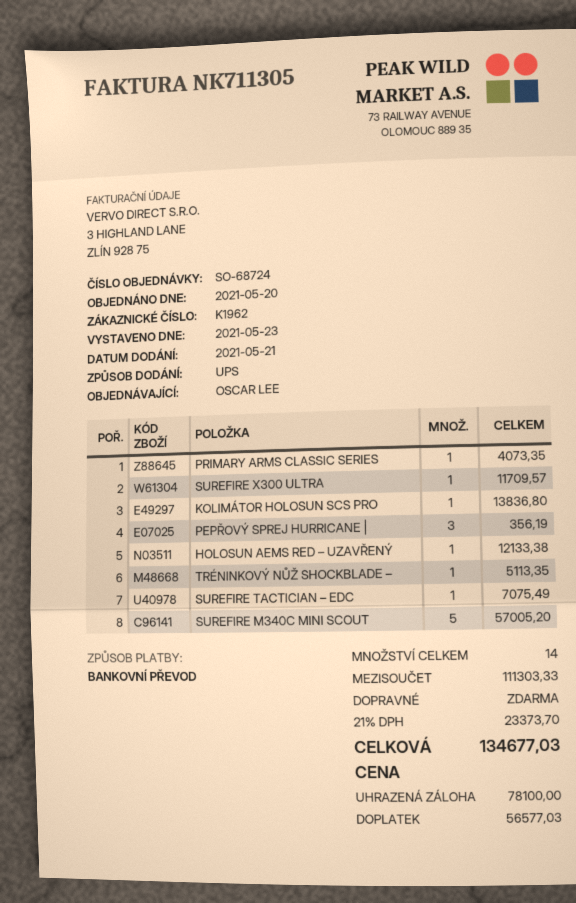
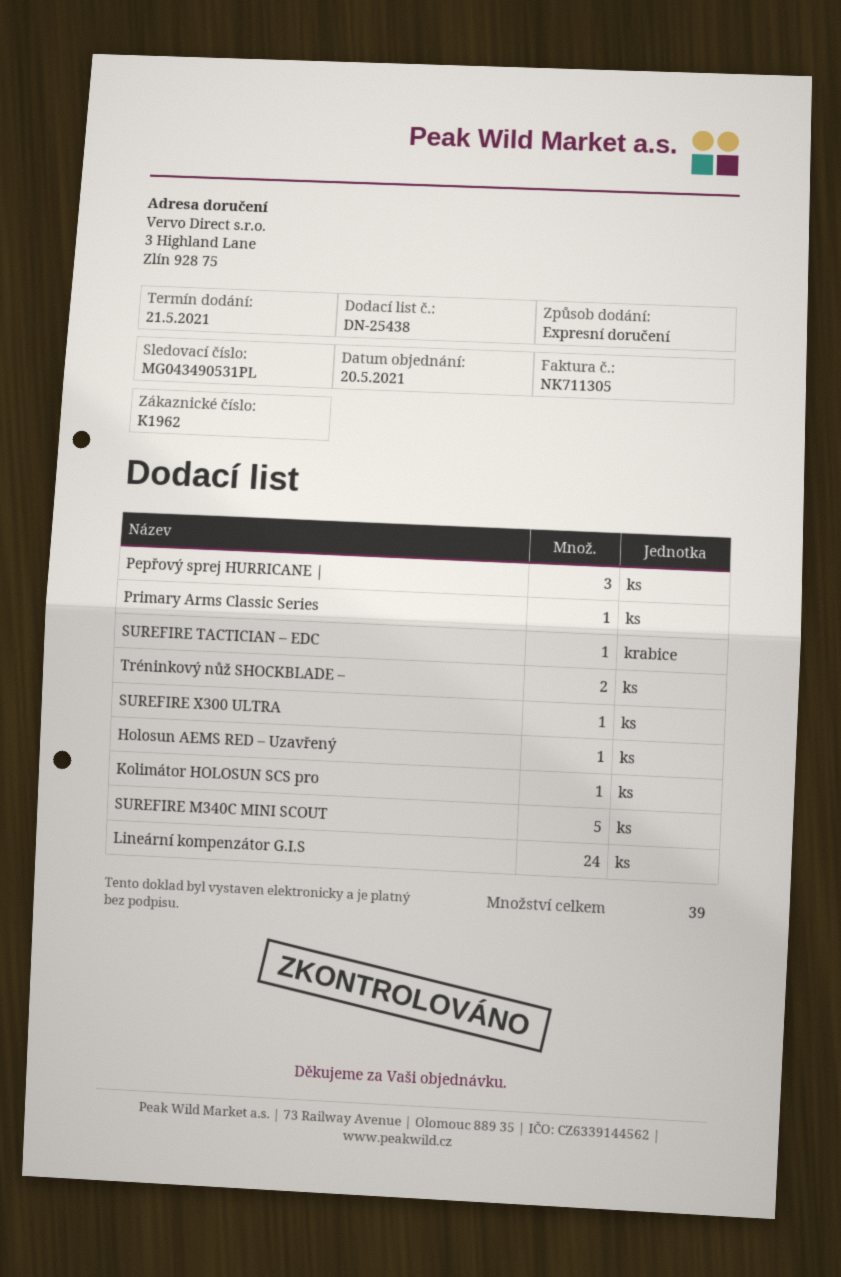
shipping method: UPS -> express
TRÉNINKOVÝ NŮŽ SHOCKBLADE –: 1 -> 2
Lineární kompenzátor G.I.S: none -> 24
total quantity: 14 -> 39

